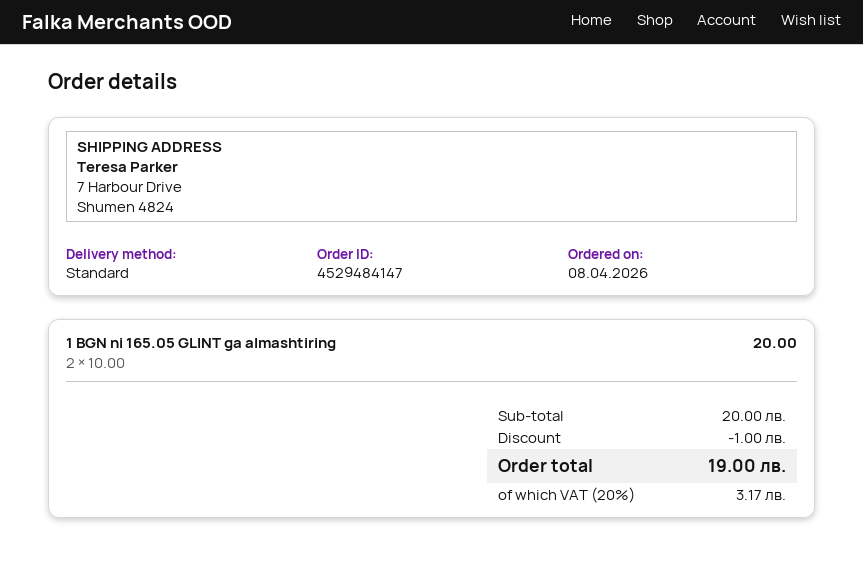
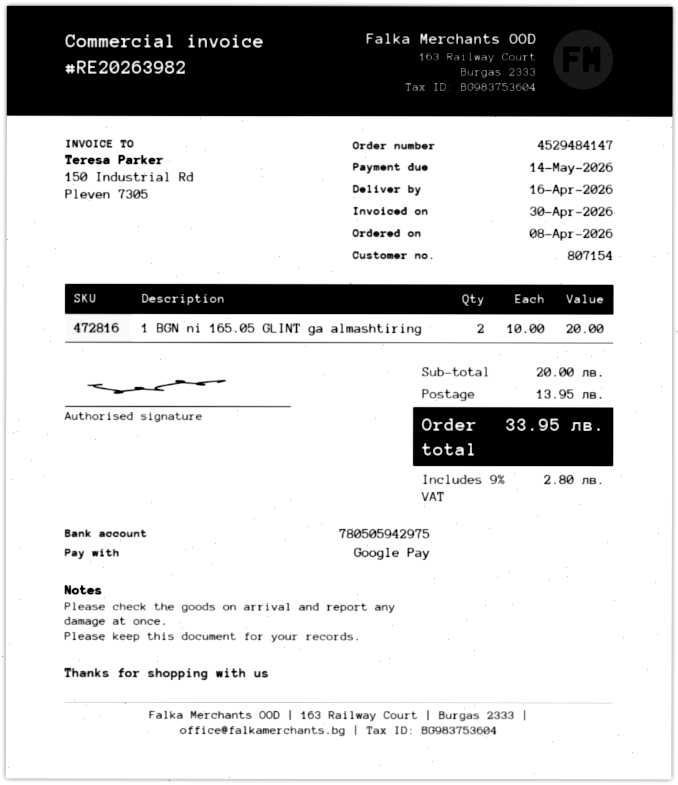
discount: 1.00 -> none
shipping: none -> 13.95
tax: 20% = 3.17 -> 9% = 2.80
total: 19.00 -> 33.95

